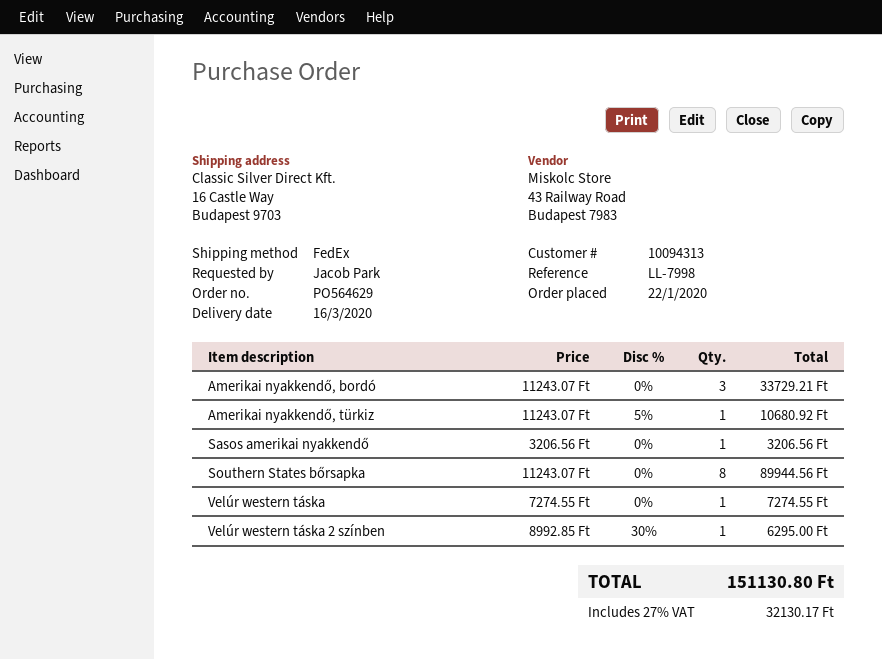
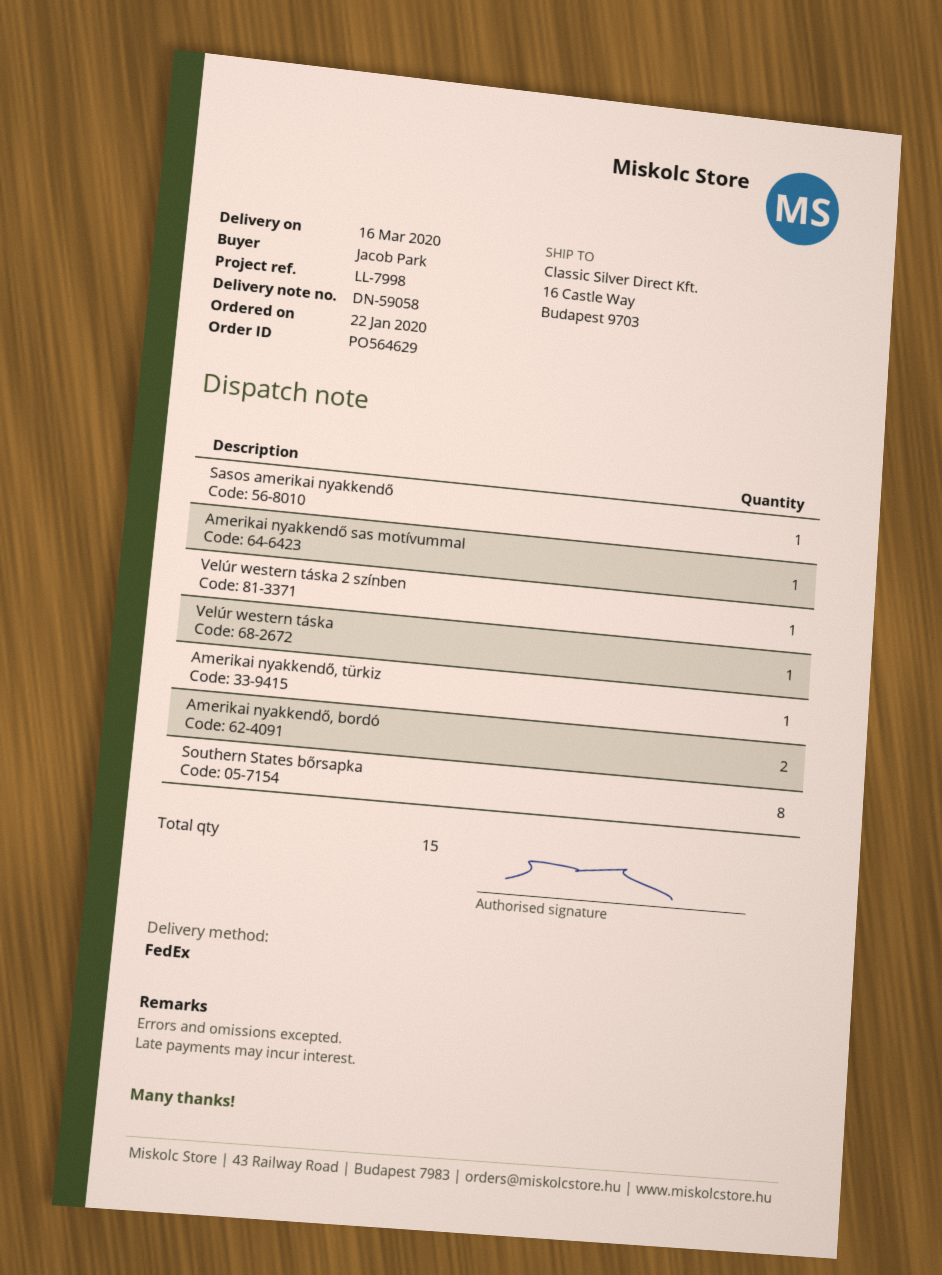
Amerikai nyakkendő, bordó: 3 -> 2
Amerikai nyakkendő sas motívummal: none -> 1

